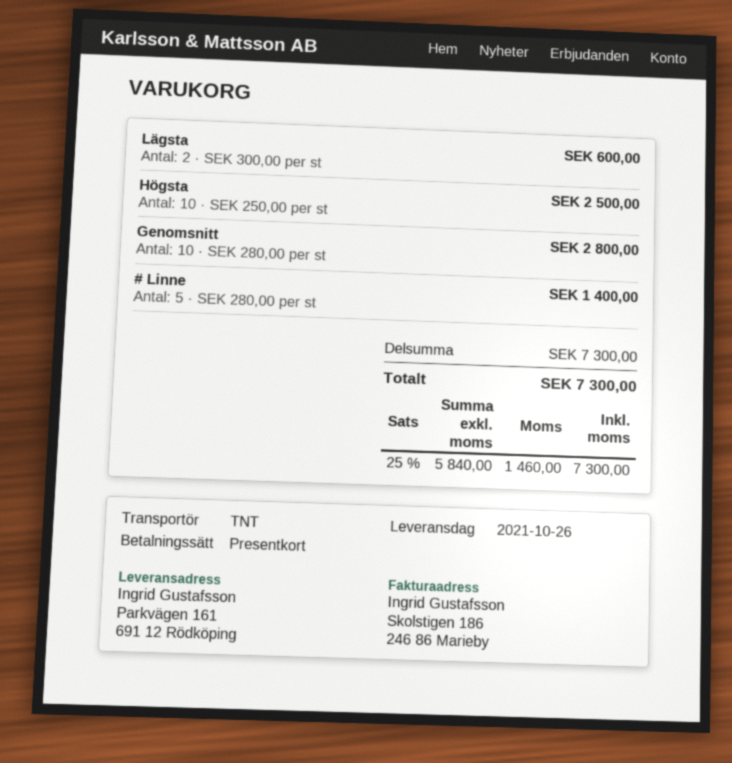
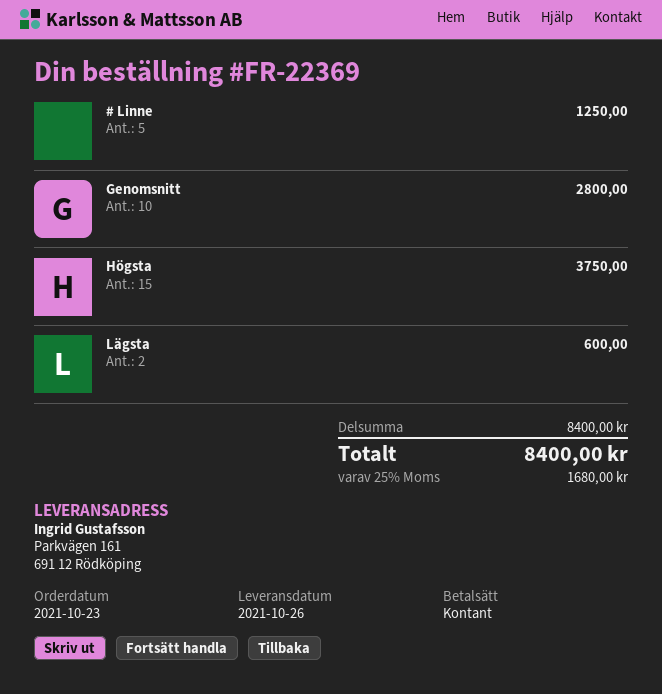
payment method: gift card -> cash
Högsta: 10 for 2500.00 -> 15 for 3750.00
# Linne: 5 for 1400.00 -> 5 for 1250.00
subtotal: 7300.00 -> 8400.00
tax: 25% = 1460.00 -> 25% = 1680.00
total: 7300.00 -> 8400.00

